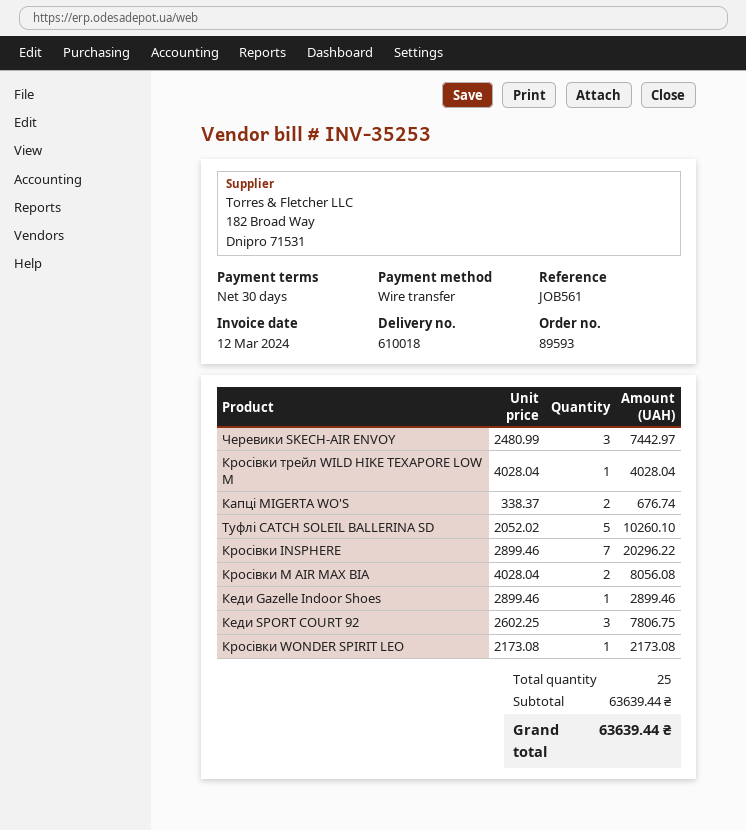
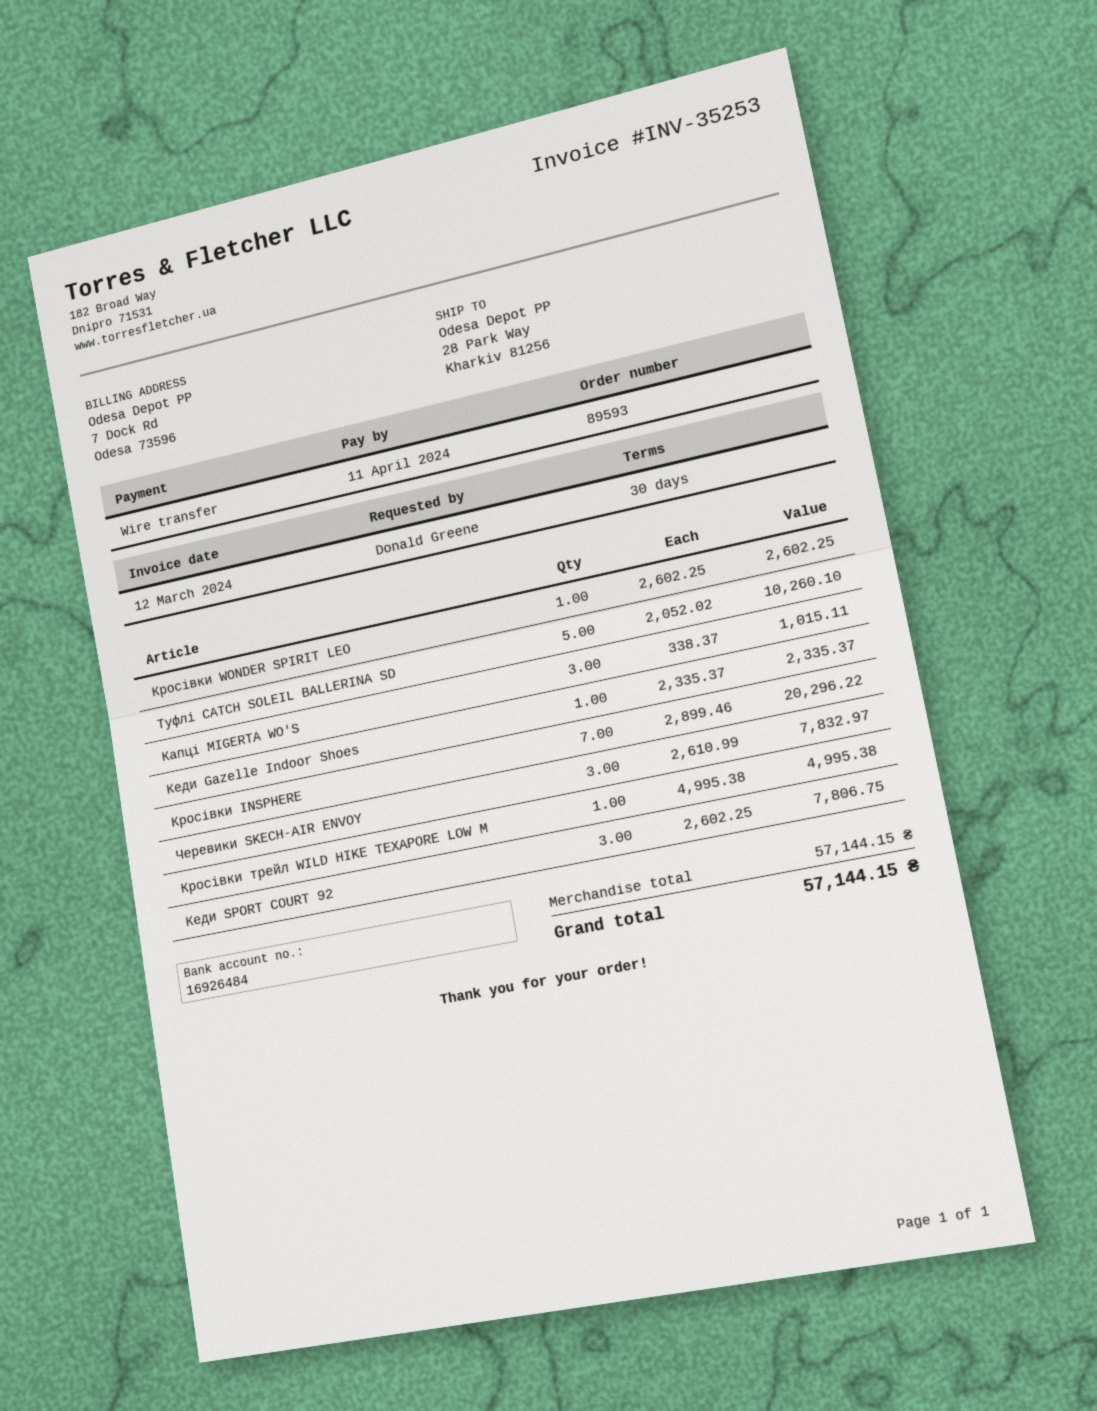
Черевики SKECH-AIR ENVOY: 3 x 2480.99 = 7442.97 -> 3 x 2610.99 = 7832.97
Кросівки трейл WILD HIKE TEXAPORE LOW M: 1 x 4028.04 = 4028.04 -> 1 x 4995.38 = 4995.38
Капці MIGERTA WO'S: 2 x 338.37 = 676.74 -> 3 x 338.37 = 1015.11
Кросівки M AIR MAX BIA: 2 x 4028.04 = 8056.08 -> none
Кеди Gazelle Indoor Shoes: 1 x 2899.46 = 2899.46 -> 1 x 2335.37 = 2335.37
Кросівки WONDER SPIRIT LEO: 1 x 2173.08 = 2173.08 -> 1 x 2602.25 = 2602.25
subtotal: 63639.44 -> 57144.15
total: 63639.44 -> 57144.15

